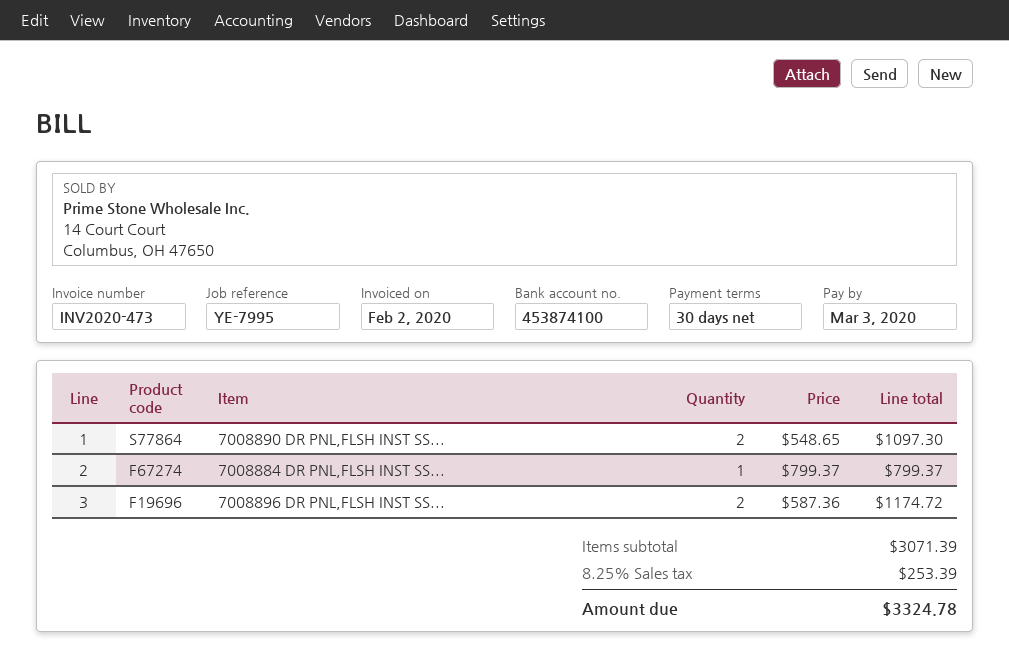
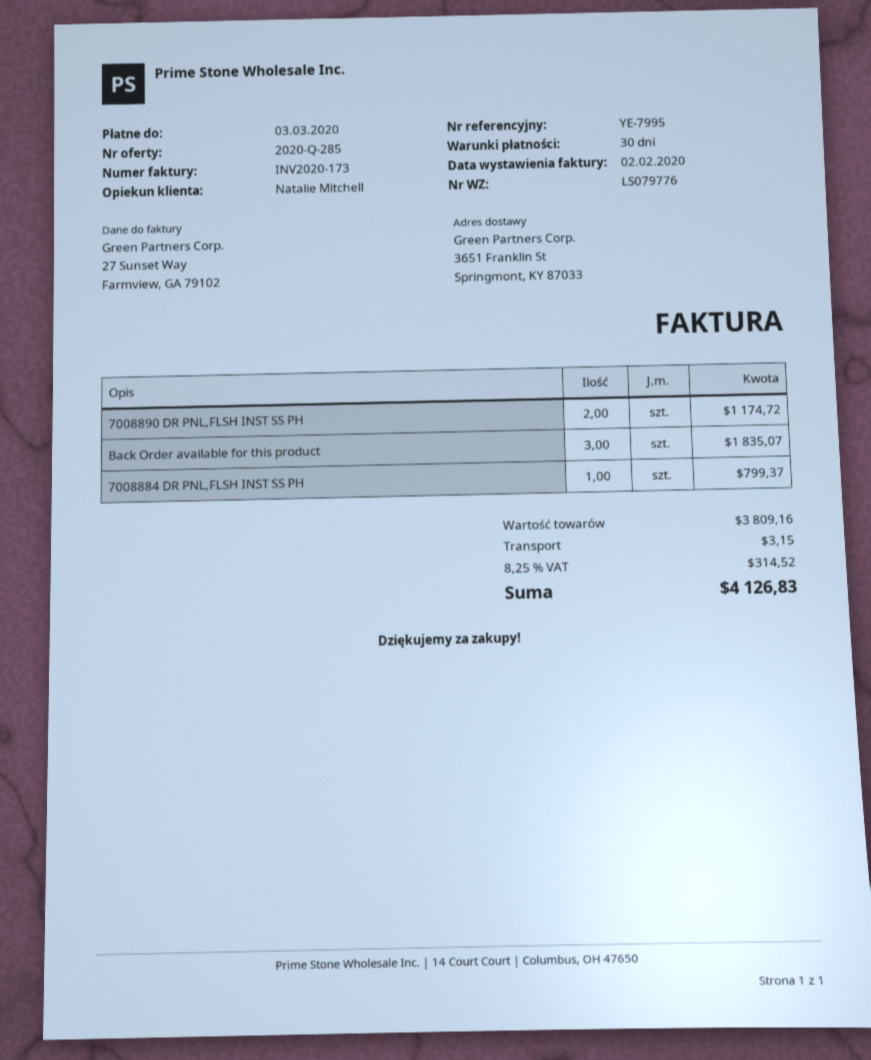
invoice number: INV2020-473 -> INV2020-173
7008890 DR PNL,FLSH INST SS...: 2 for 1097.30 -> 2 for 1174.72
7008896 DR PNL,FLSH INST SS...: 2 for 1174.72 -> none
Back Order available for this product: none -> 3 for 1835.07
subtotal: 3071.39 -> 3809.16
shipping: none -> 3.15
tax: 8.25% = 253.39 -> 8.25% = 314.52
total: 3324.78 -> 4126.83

